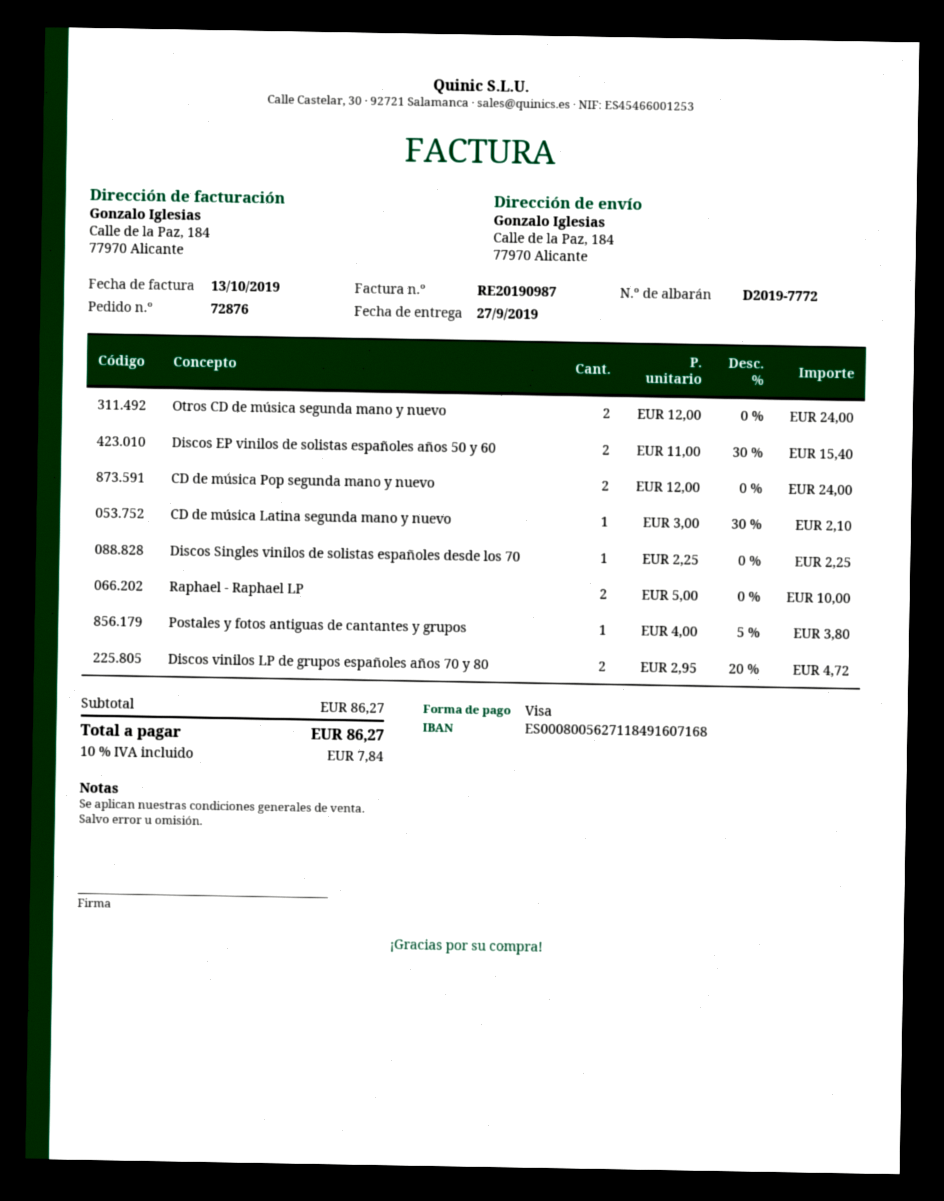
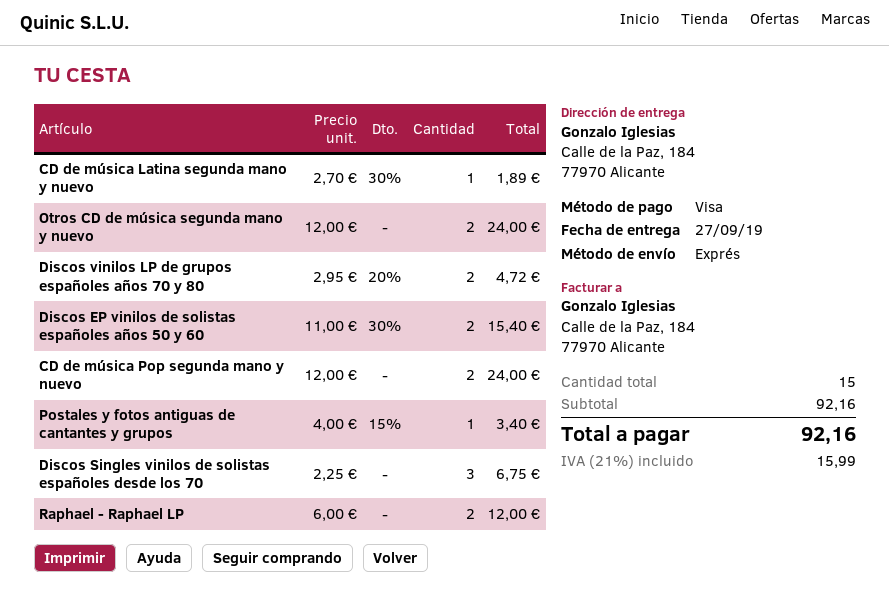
CD de música Latina segunda mano y nuevo: 1 x 3.00 - 30% = 2.10 -> 1 x 2.70 - 30% = 1.89
Discos Singles vinilos de solistas españoles desde los 70: 1 x 2.25 = 2.25 -> 3 x 2.25 = 6.75
Raphael - Raphael LP: 2 x 5.00 = 10.00 -> 2 x 6.00 = 12.00
Postales y fotos antiguas de cantantes y grupos: 1 x 4.00 - 5% = 3.80 -> 1 x 4.00 - 15% = 3.40
subtotal: 86.27 -> 92.16
tax: 10% = 7.84 -> 21% = 15.99
total: 86.27 -> 92.16

